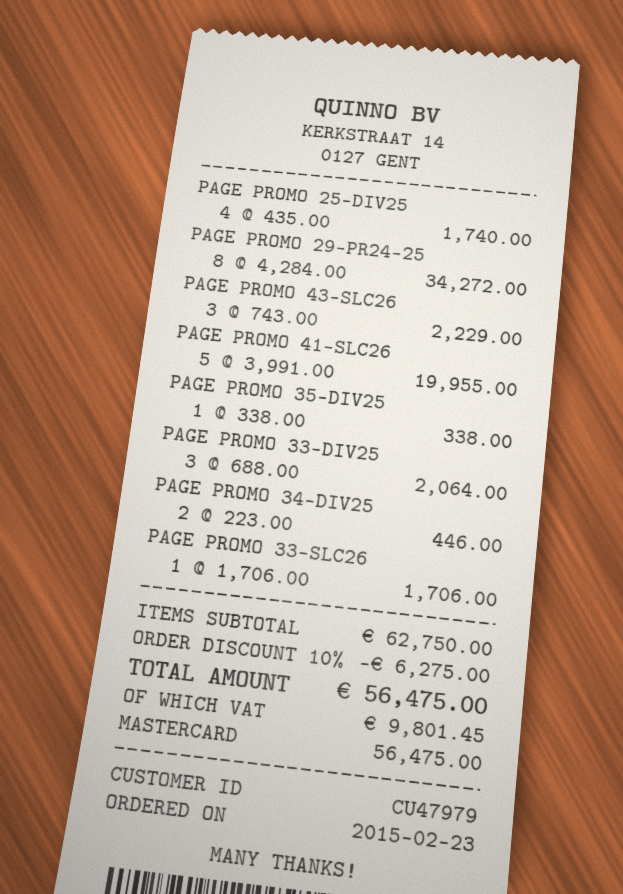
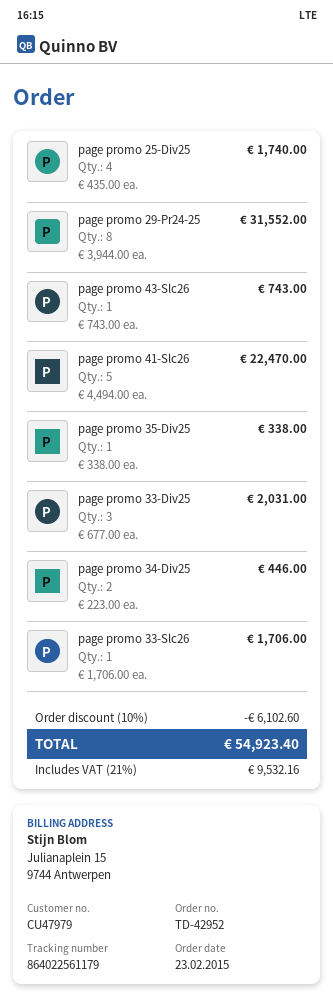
PAGE PROMO 29-PR24-25: 8 x 4284.00 = 34272.00 -> 8 x 3944.00 = 31552.00
PAGE PROMO 43-SLC26: 3 x 743.00 = 2229.00 -> 1 x 743.00 = 743.00
PAGE PROMO 41-SLC26: 5 x 3991.00 = 19955.00 -> 5 x 4494.00 = 22470.00
PAGE PROMO 33-DIV25: 3 x 688.00 = 2064.00 -> 3 x 677.00 = 2031.00
discount: 10% = 6275.00 -> 10% = 6102.60
tax: 9801.45 -> 9532.16
total: 56475.00 -> 54923.40

